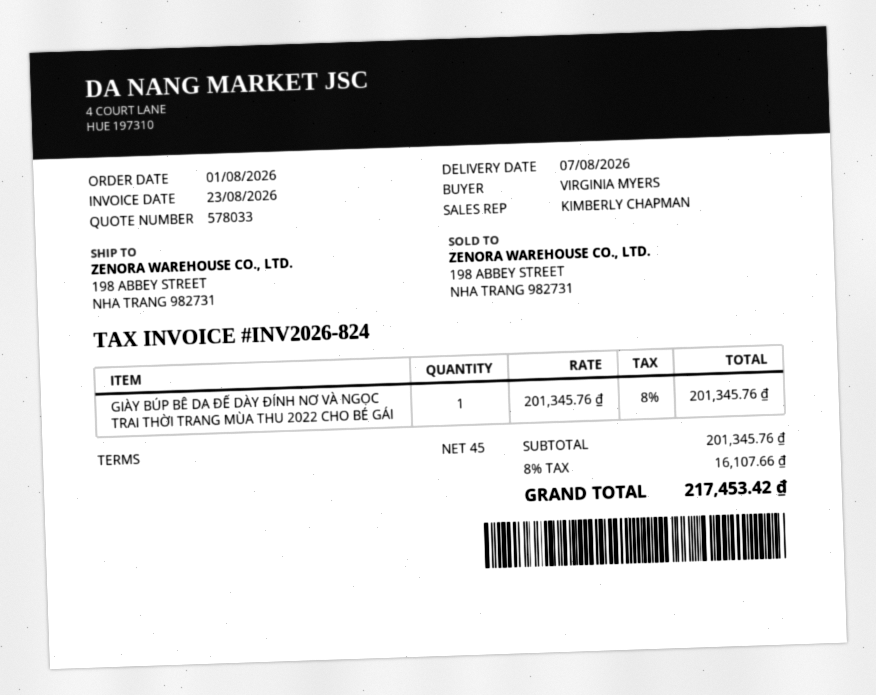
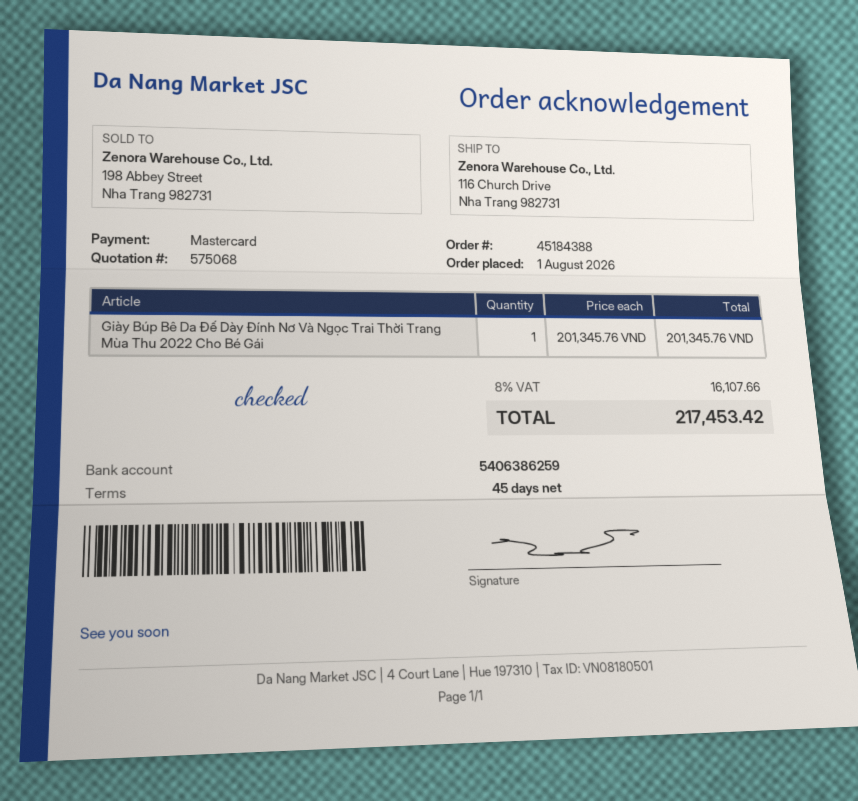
quote number: 578033 -> 575068
ship to: 198 ABBEY STREET, NHA TRANG 982731 -> 116 Church Drive, Nha Trang 982731

